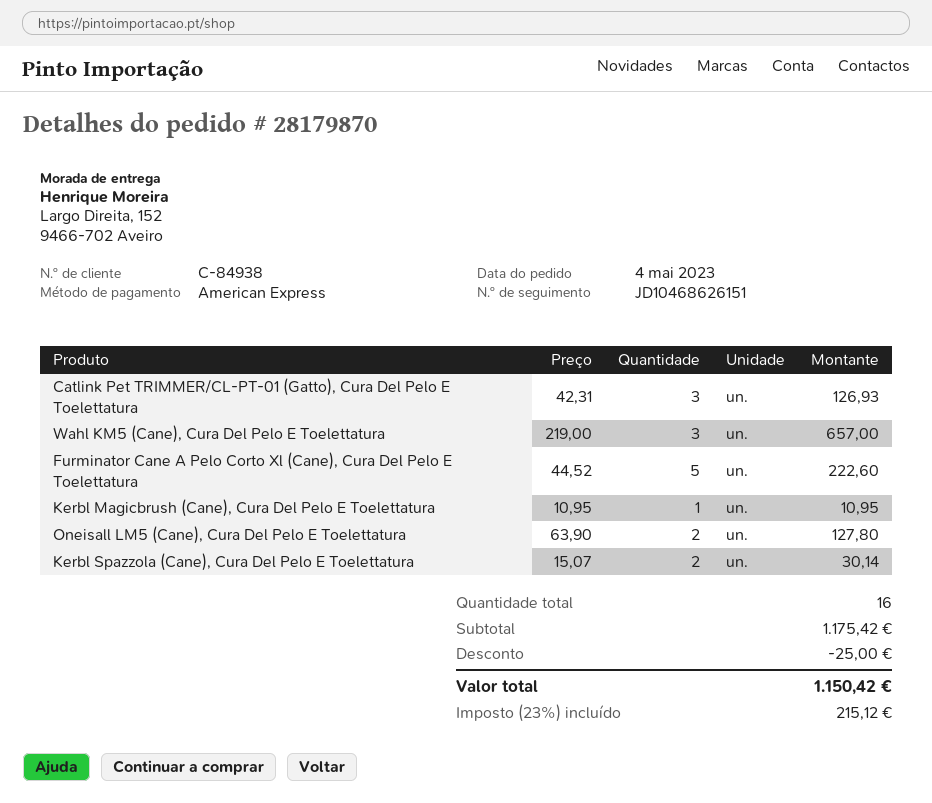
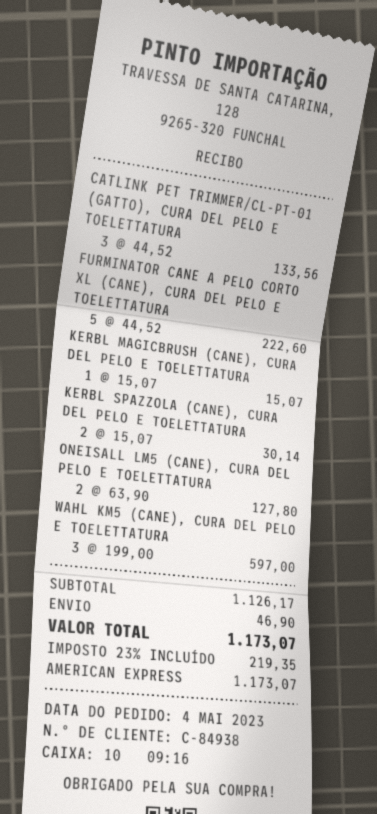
Catlink Pet TRIMMER/CL-PT-01 (Gatto), Cura Del Pelo E Toelettatura: 3 x 42.31 = 126.93 -> 3 x 44.52 = 133.56
Wahl KM5 (Cane), Cura Del Pelo E Toelettatura: 3 x 219.00 = 657.00 -> 3 x 199.00 = 597.00
Kerbl Magicbrush (Cane), Cura Del Pelo E Toelettatura: 1 x 10.95 = 10.95 -> 1 x 15.07 = 15.07
subtotal: 1175.42 -> 1126.17
discount: 25.00 -> none
shipping: none -> 46.90
tax: 23% = 215.12 -> 23% = 219.35
total: 1150.42 -> 1173.07

